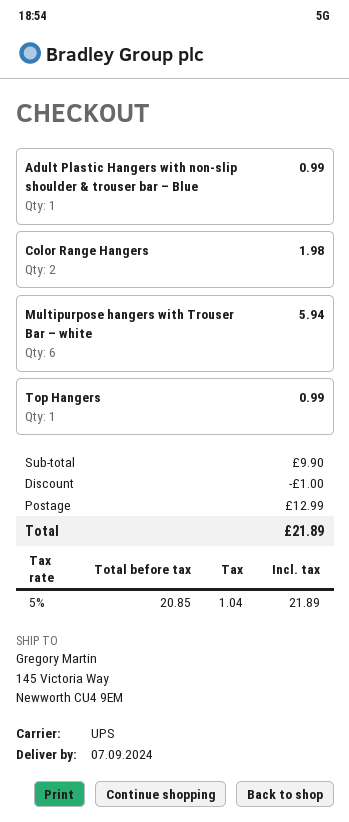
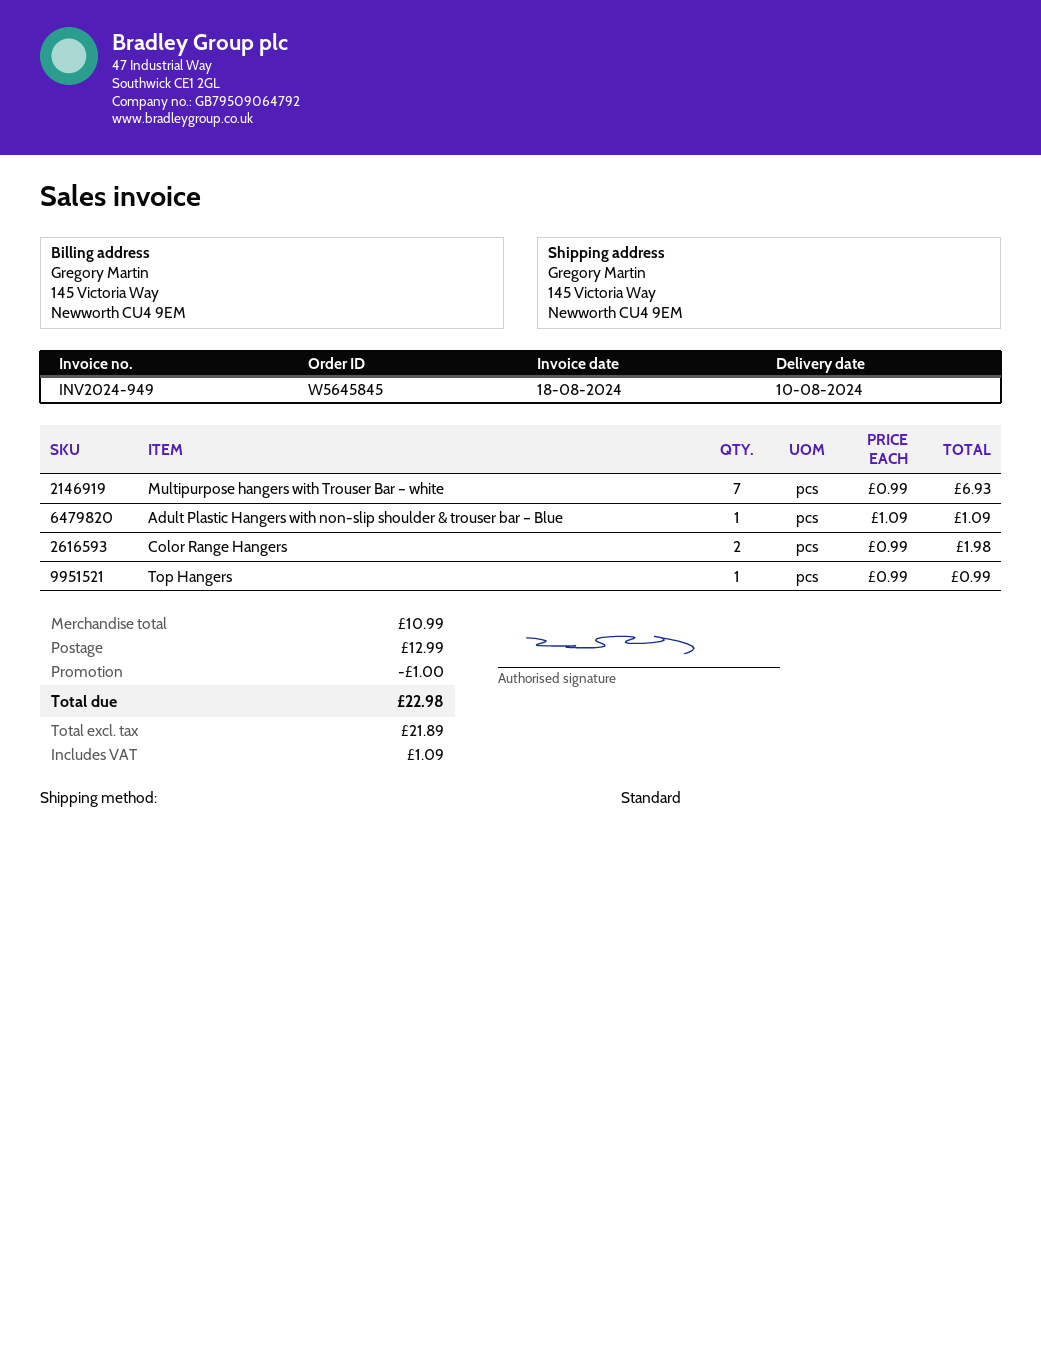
delivery date: 2024-09-07 -> 2024-08-10
shipping method: UPS -> standard
Adult Plastic Hangers with non-slip shoulder & trouser bar – Blue: 1 for 0.99 -> 1 for 1.09
Multipurpose hangers with Trouser Bar – white: 6 for 5.94 -> 7 for 6.93
subtotal: 9.90 -> 10.99
net: 20.85 -> 21.89
tax: 1.04 -> 1.09
total: 21.89 -> 22.98

